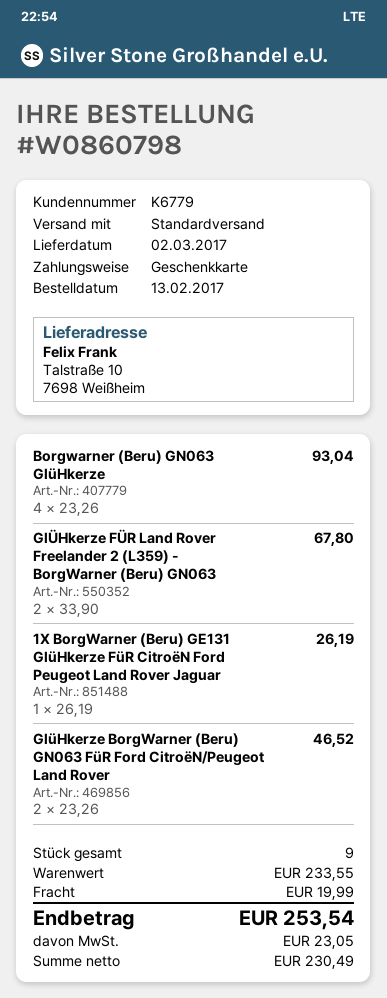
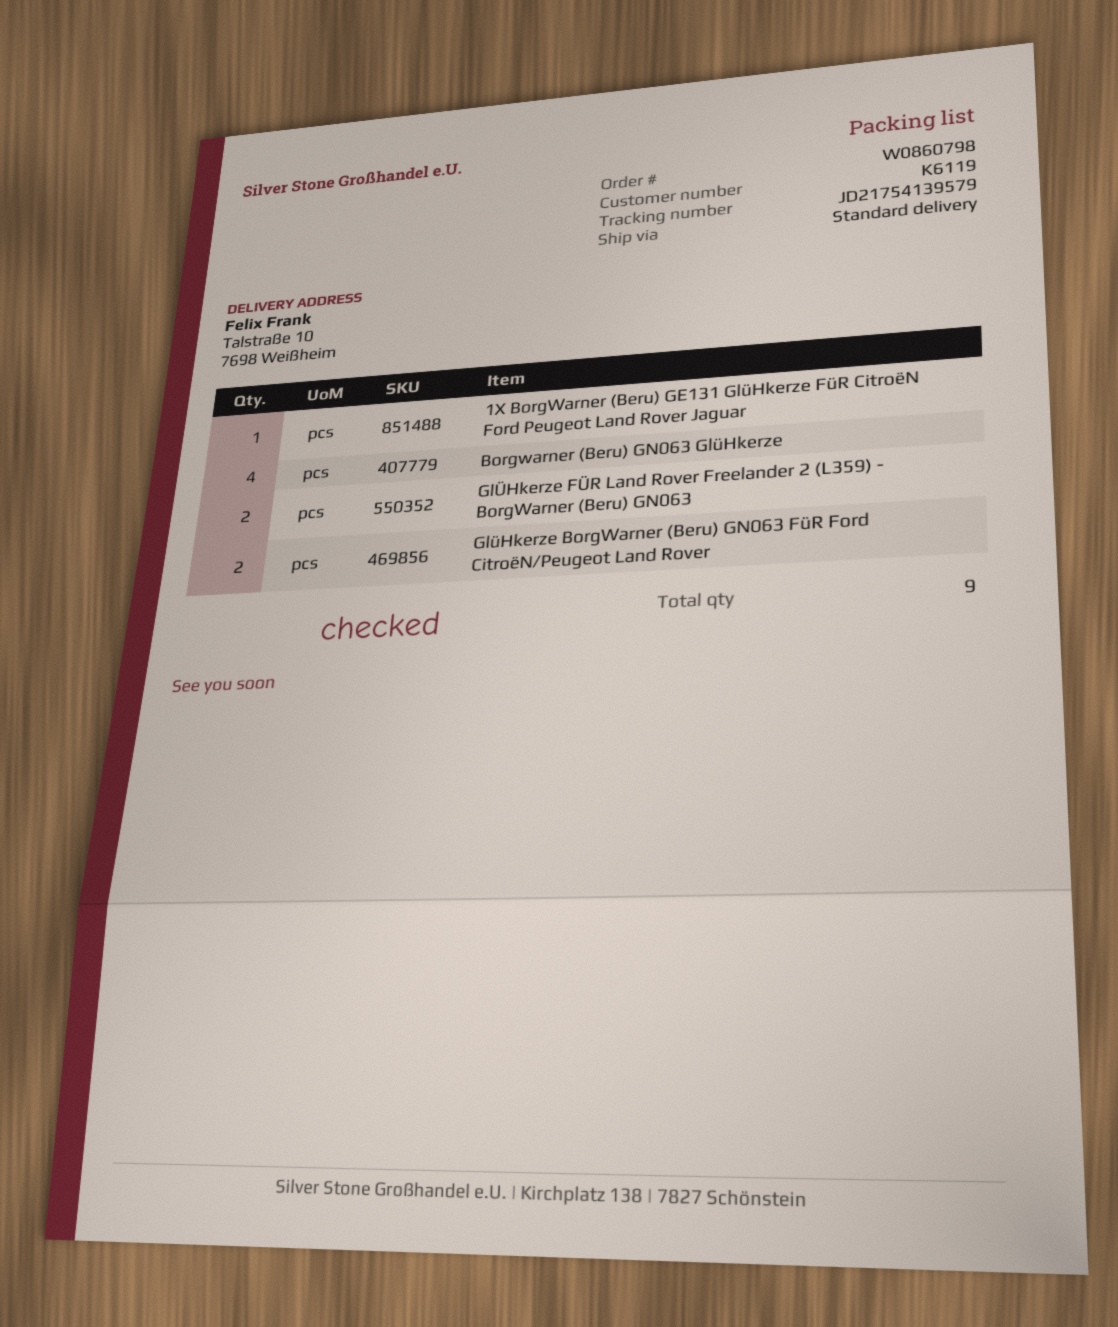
customer number: K6779 -> K6119

